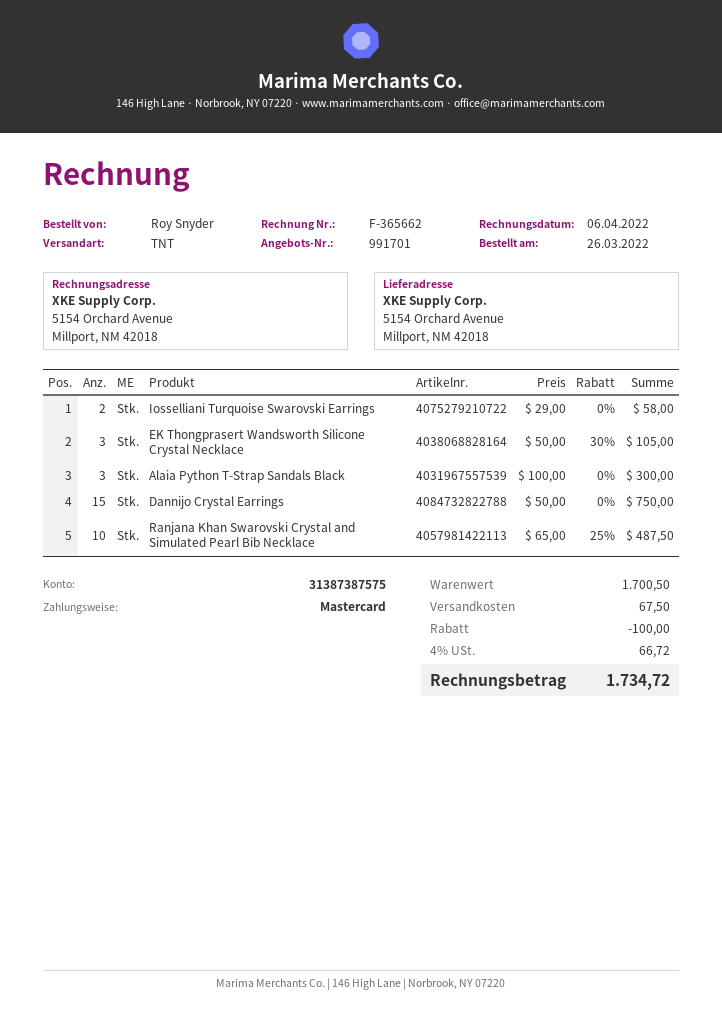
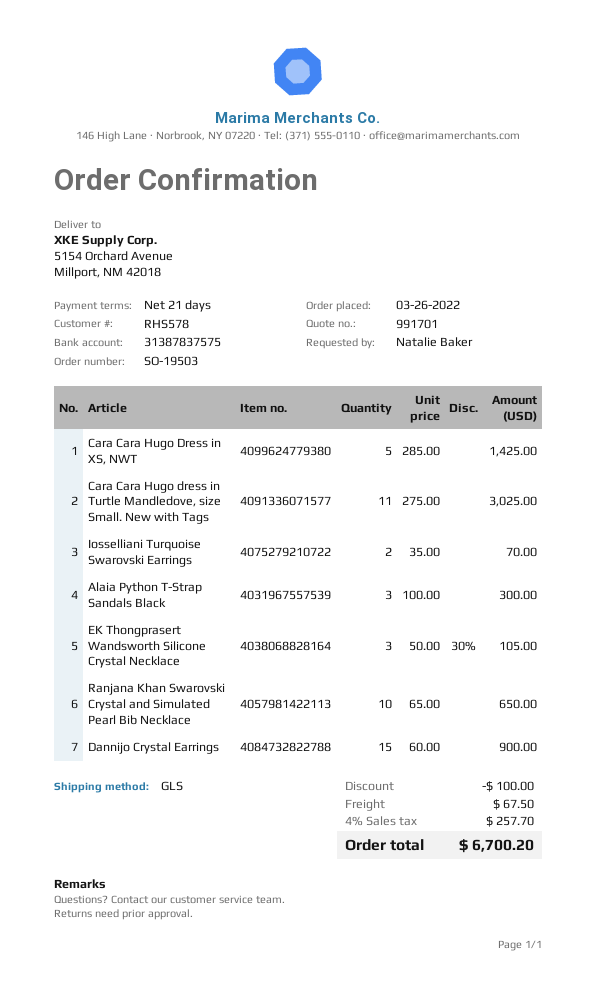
ordered by: Roy Snyder -> Natalie Baker
bank account: 31387387575 -> 31387837575
shipping method: TNT -> GLS
Iosselliani Turquoise Swarovski Earrings: 2 x 29.00 = 58.00 -> 2 x 35.00 = 70.00
Dannijo Crystal Earrings: 15 x 50.00 = 750.00 -> 15 x 60.00 = 900.00
Ranjana Khan Swarovski Crystal and Simulated Pearl Bib Necklace: 10 x 65.00 - 25% = 487.50 -> 10 x 65.00 = 650.00
Cara Cara Hugo Dress in XS, NWT: none -> 5 x 285.00 = 1425.00
Cara Cara Hugo dress in Turtle Mandledove, size Small. New with Tags: none -> 11 x 275.00 = 3025.00
tax: 4% = 66.72 -> 4% = 257.70
total: 1734.72 -> 6700.20

